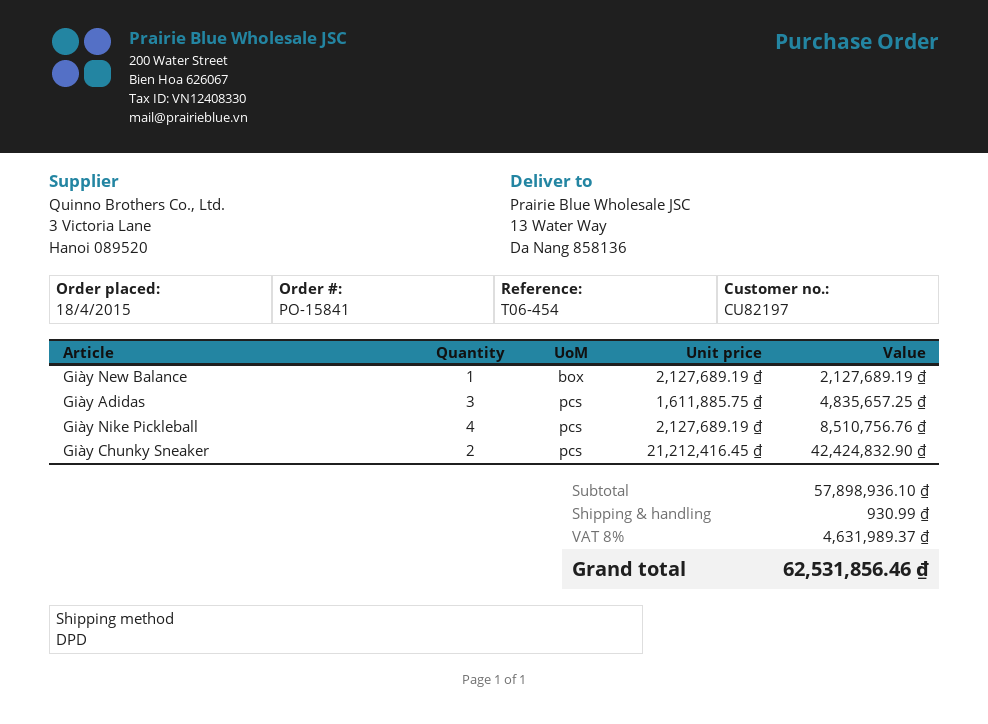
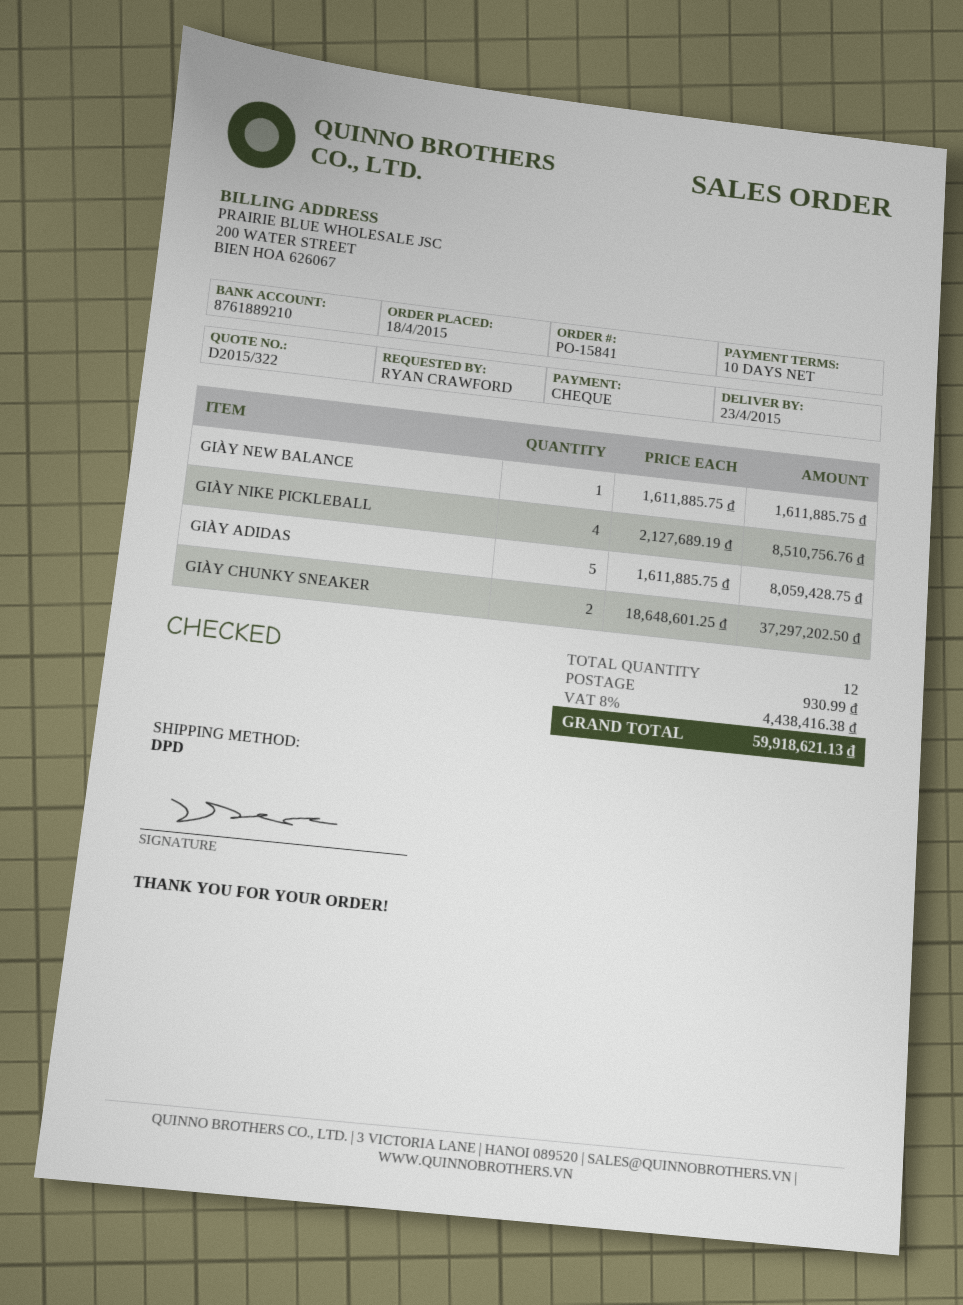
Giày New Balance: 1 x 2127689.19 = 2127689.19 -> 1 x 1611885.75 = 1611885.75
Giày Adidas: 3 x 1611885.75 = 4835657.25 -> 5 x 1611885.75 = 8059428.75
Giày Chunky Sneaker: 2 x 21212416.45 = 42424832.90 -> 2 x 18648601.25 = 37297202.50
tax: 8% = 4631989.37 -> 8% = 4438416.38
total: 62531856.46 -> 59918621.13

